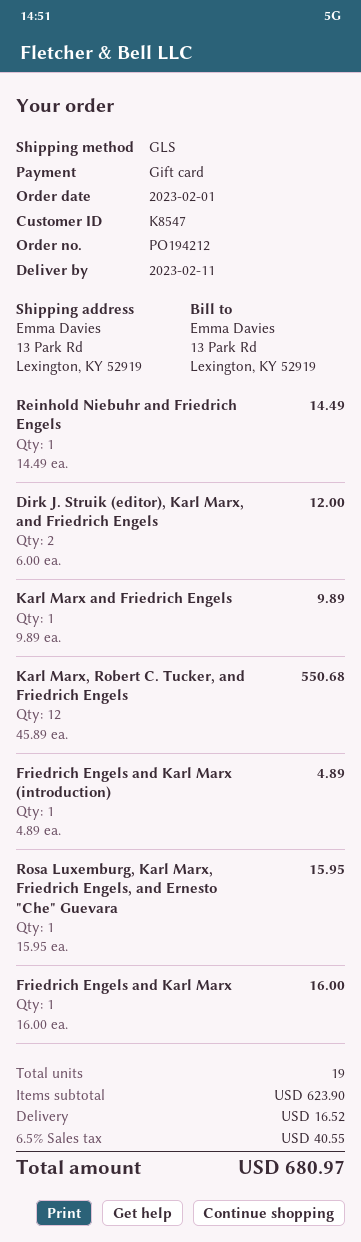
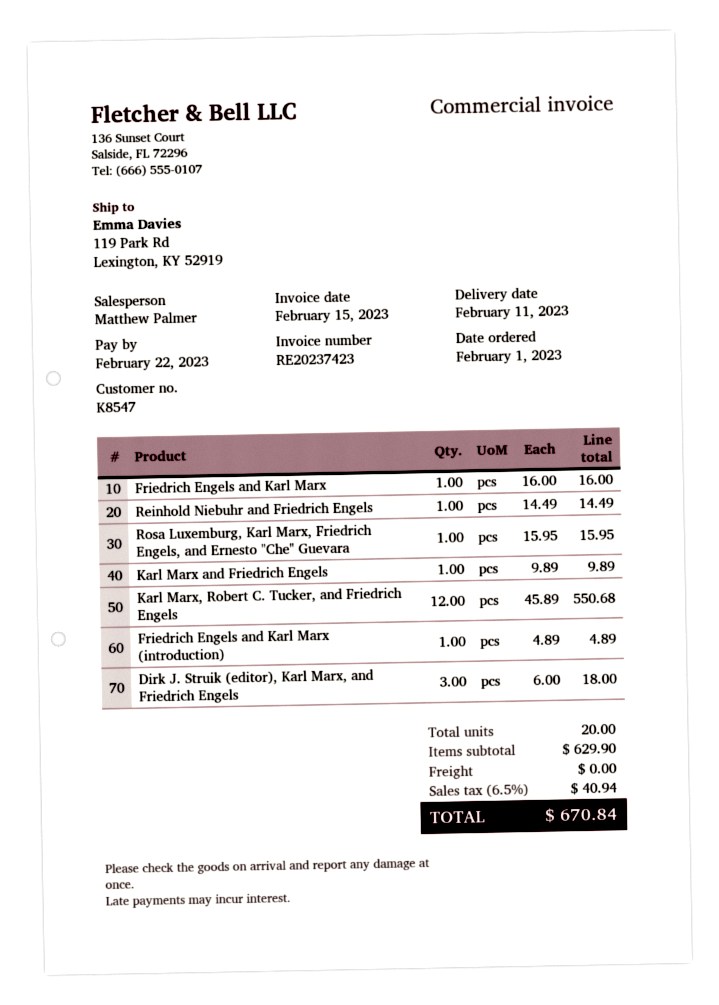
ship to: 13 Park Rd, Lexington, KY 52919 -> 119 Park Rd, Lexington, KY 52919
Dirk J. Struik (editor), Karl Marx, and Friedrich Engels: 2 x 6.00 = 12.00 -> 3 x 6.00 = 18.00
total quantity: 19 -> 20
subtotal: 623.90 -> 629.90
shipping: 16.52 -> 0.00
tax: 6.5% = 40.55 -> 6.5% = 40.94
total: 680.97 -> 670.84

